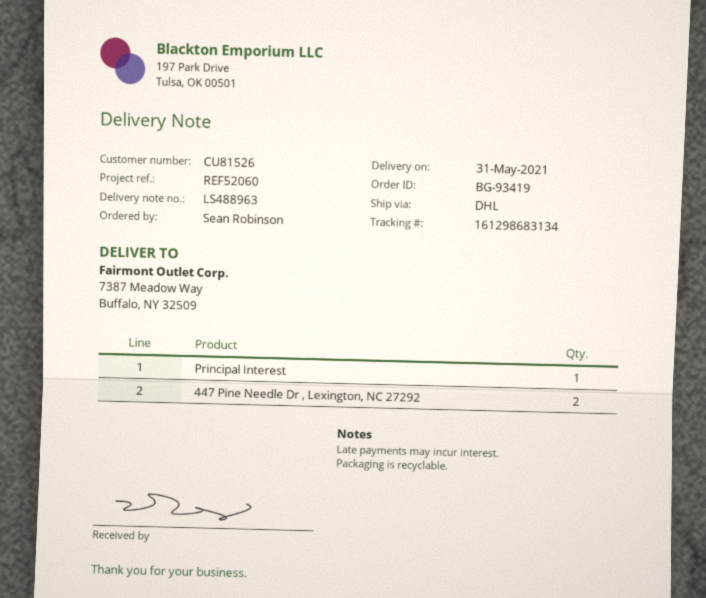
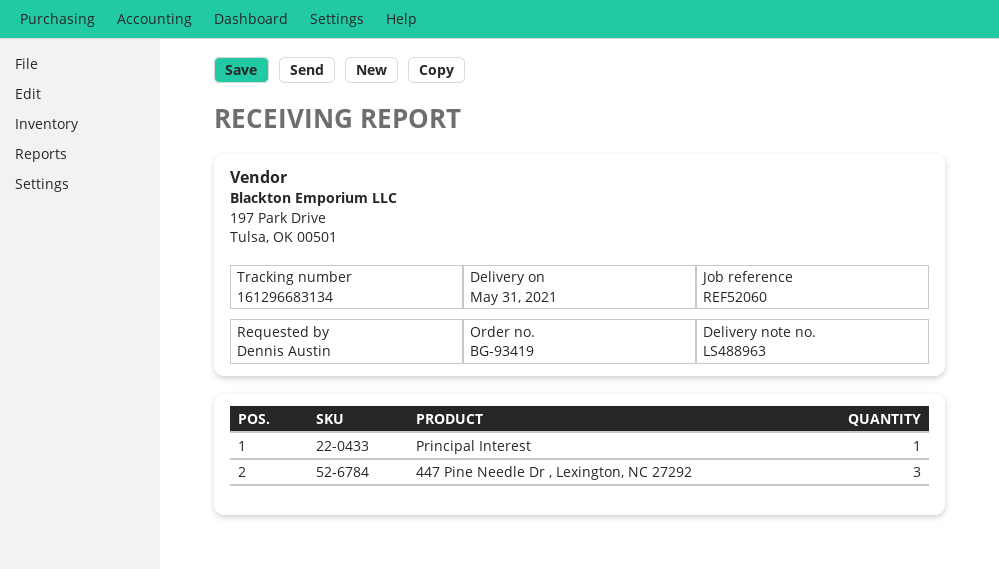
ordered by: Sean Robinson -> Dennis Austin
tracking number: 161298683134 -> 161296683134
447 Pine Needle Dr , Lexington, NC 27292: 2 -> 3

